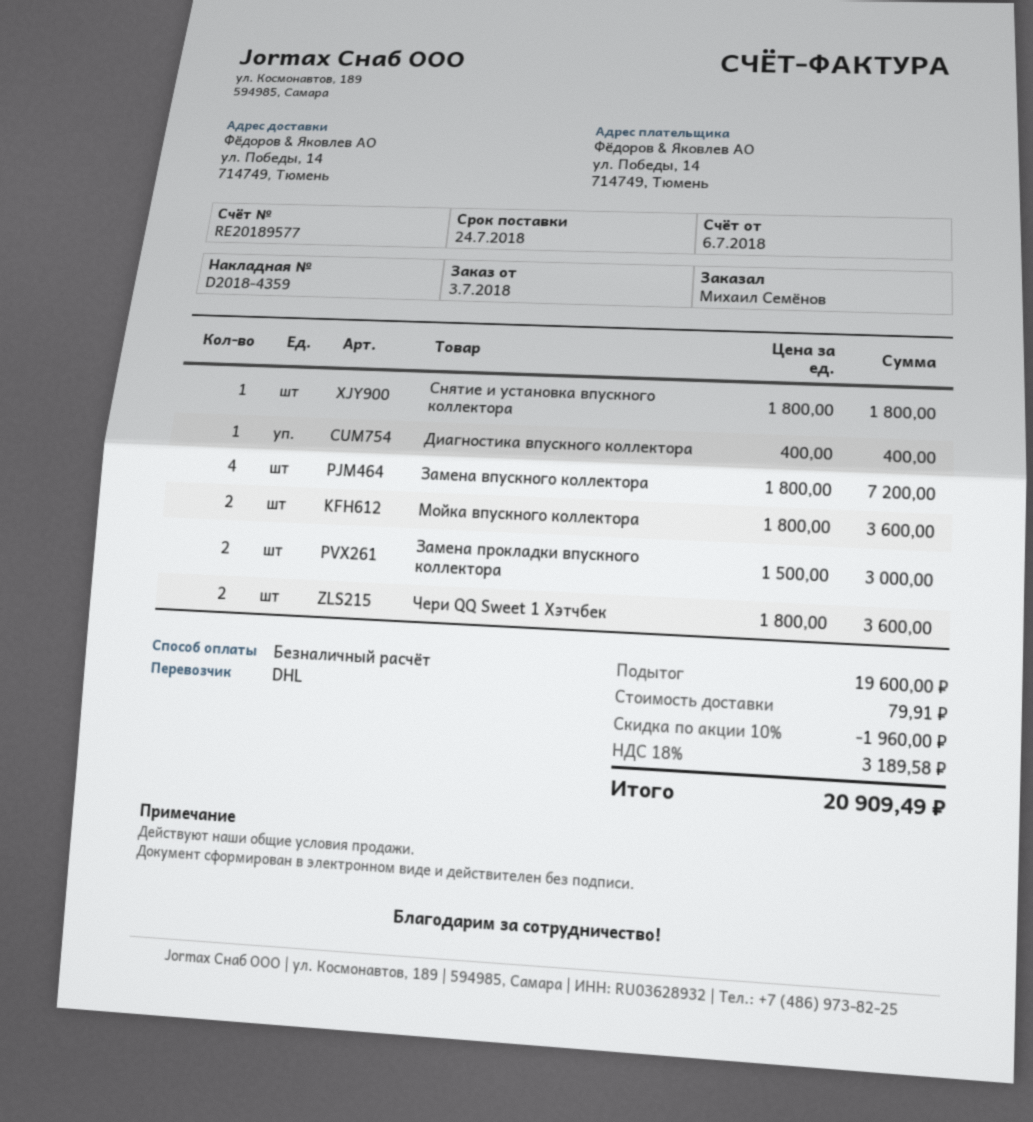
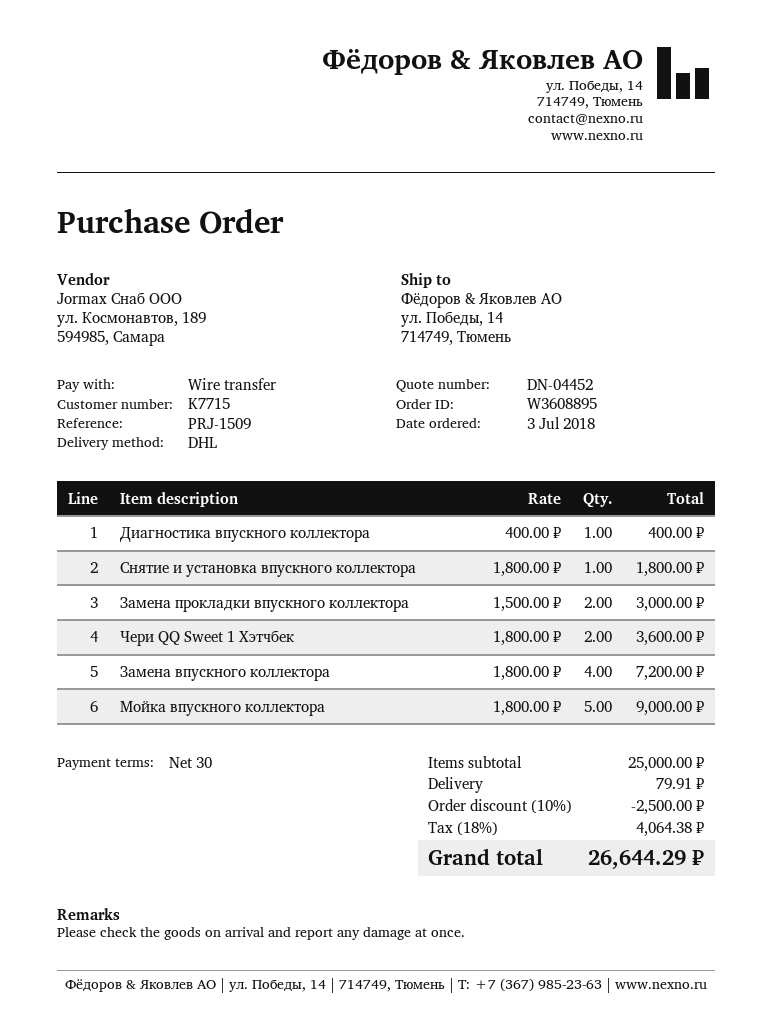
Мойка впускного коллектора: 2 x 1800.00 = 3600.00 -> 5 x 1800.00 = 9000.00
subtotal: 19600.00 -> 25000.00
discount: 10% = 1960.00 -> 10% = 2500.00
tax: 18% = 3189.58 -> 18% = 4064.38
total: 20909.49 -> 26644.29

